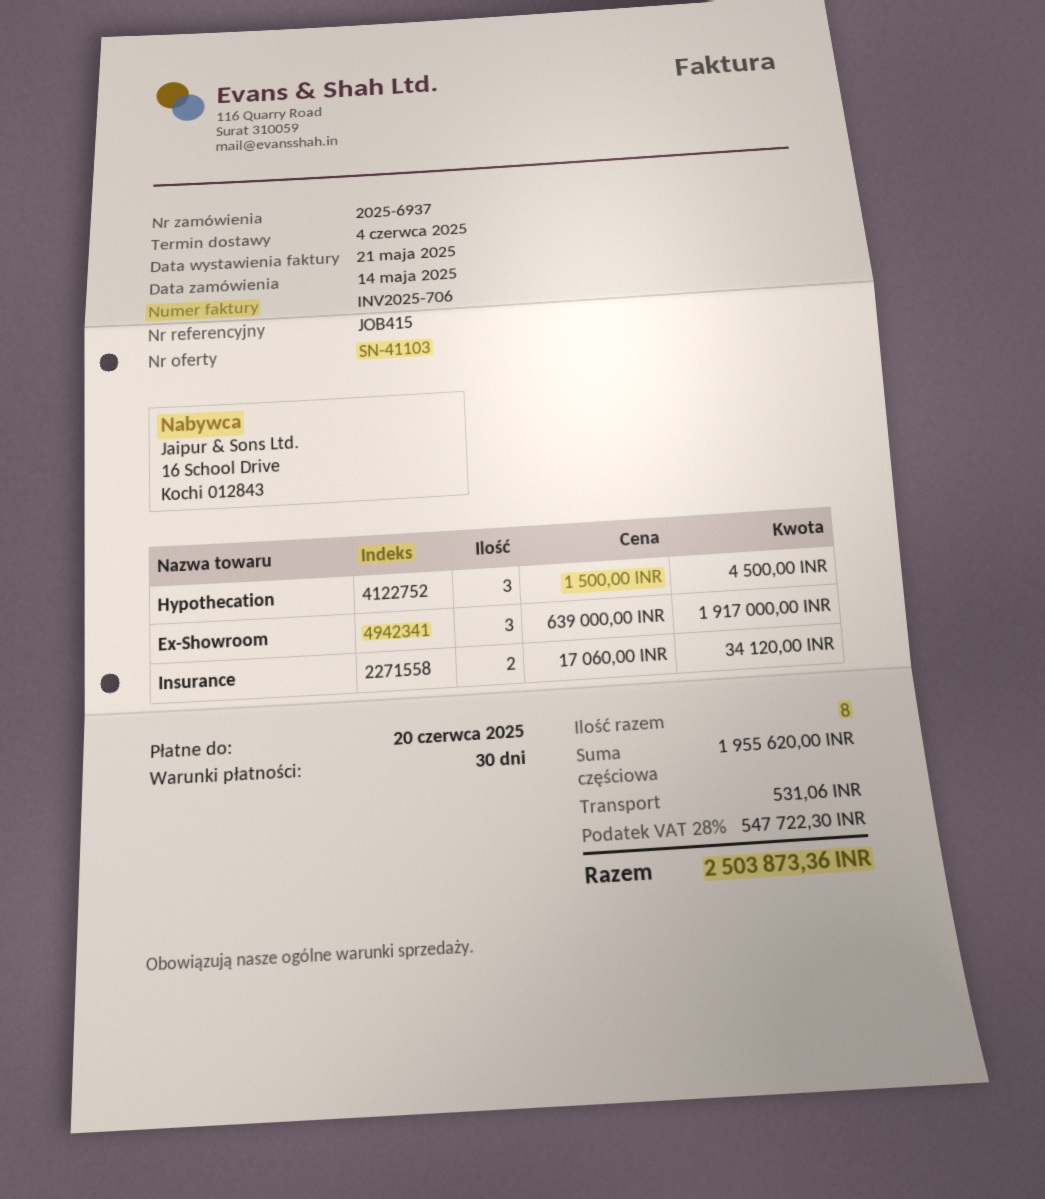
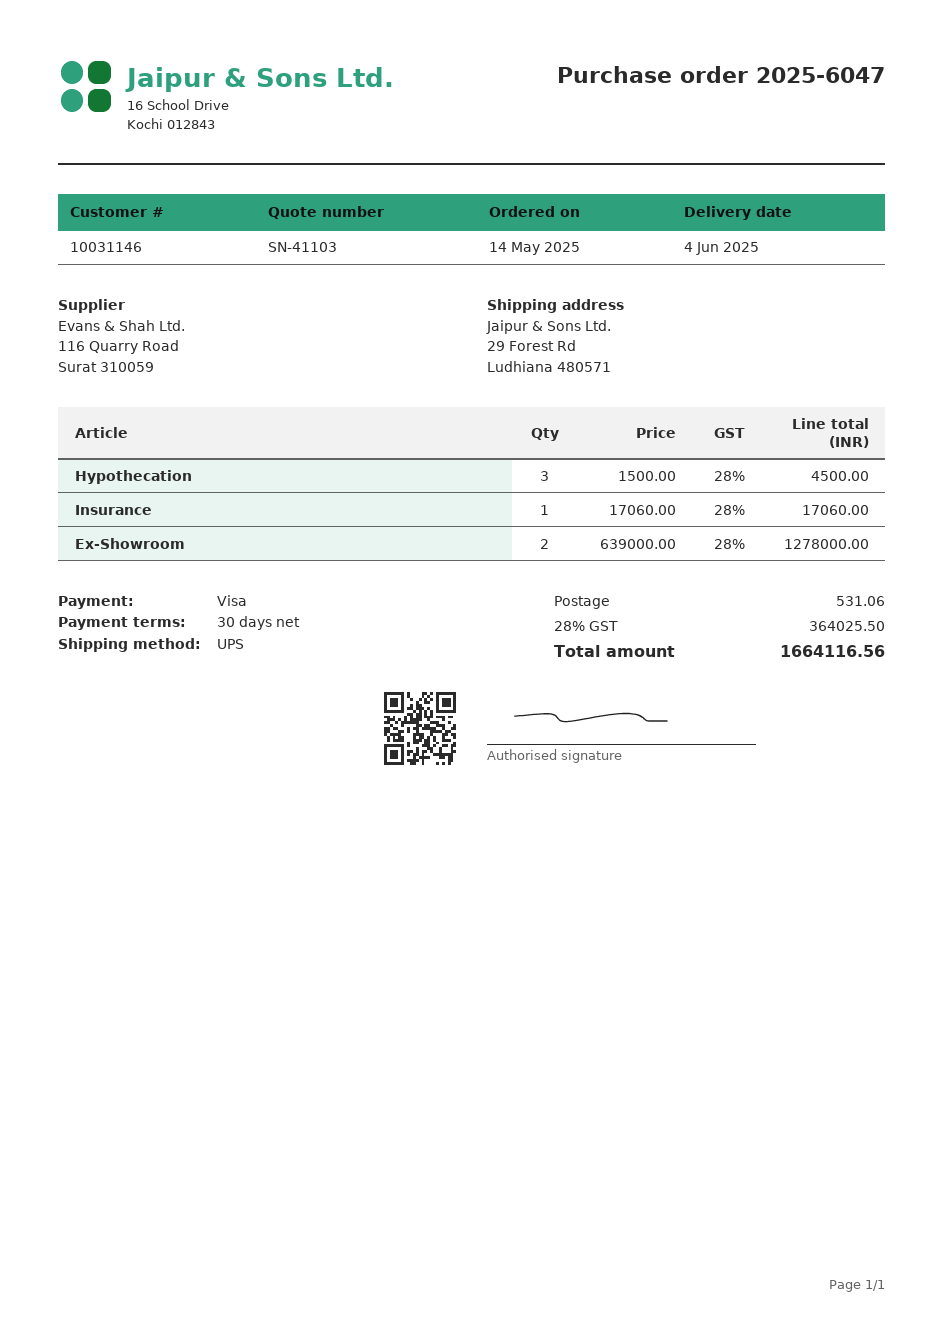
order number: 2025-6937 -> 2025-6047
Ex-Showroom: 3 x 639000.00 = 1917000.00 -> 2 x 639000.00 = 1278000.00
Insurance: 2 x 17060.00 = 34120.00 -> 1 x 17060.00 = 17060.00
tax: 28% = 547722.30 -> 28% = 364025.50
total: 2503873.36 -> 1664116.56

